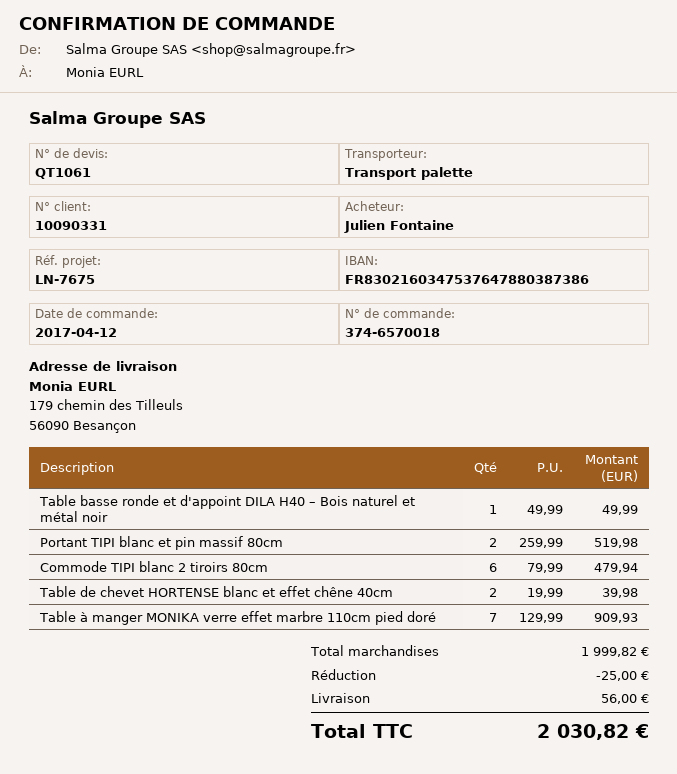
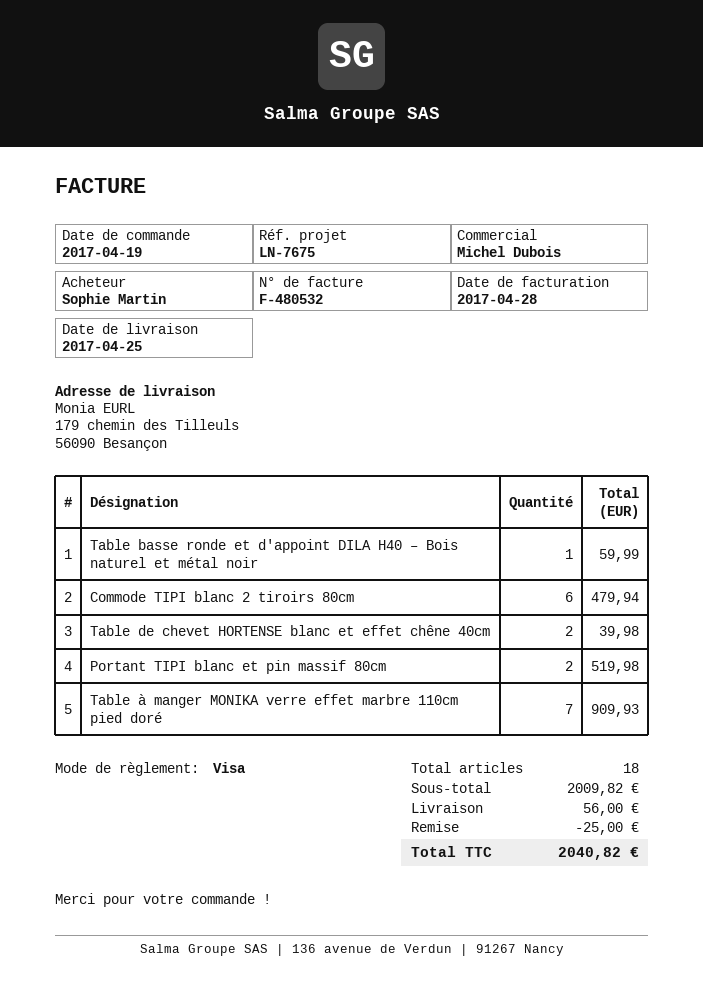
order date: 2017-04-12 -> 2017-04-19
ordered by: Julien Fontaine -> Sophie Martin
Table basse ronde et d'appoint DILA H40 – Bois naturel et métal noir: 1 for 49.99 -> 1 for 59.99
subtotal: 1999.82 -> 2009.82
total: 2030.82 -> 2040.82

